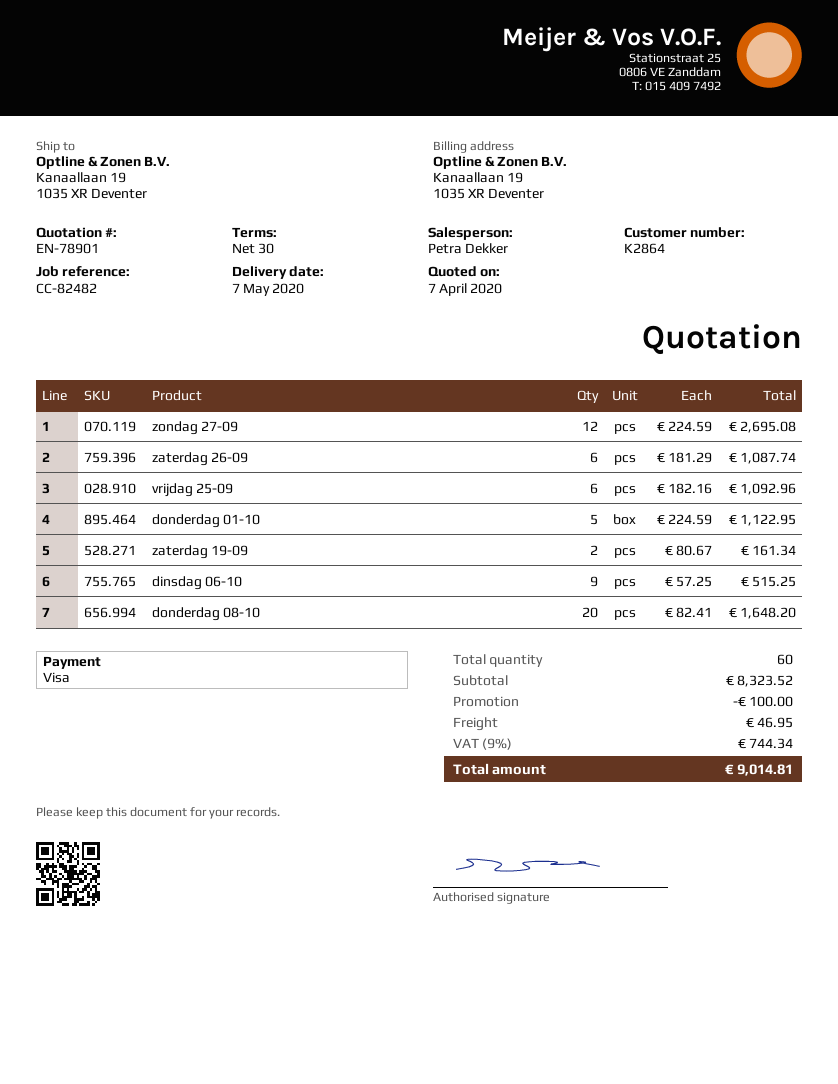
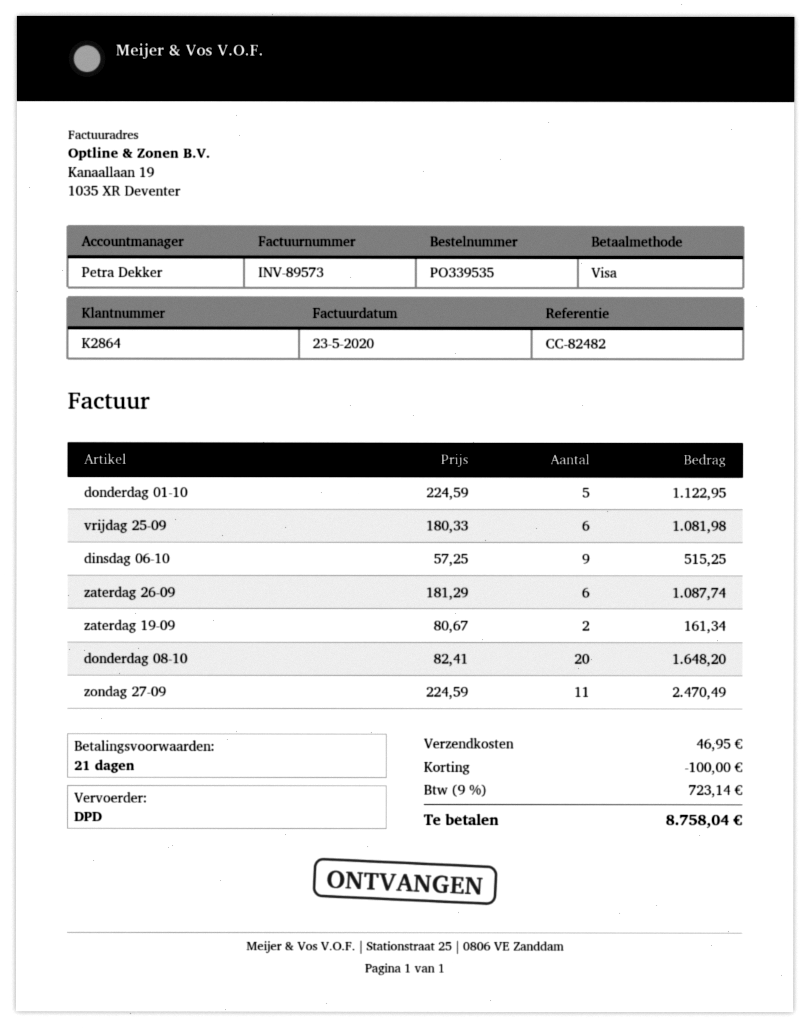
payment terms: 30 days -> 21 days
zondag 27-09: 12 x 224.59 = 2695.08 -> 11 x 224.59 = 2470.49
vrijdag 25-09: 6 x 182.16 = 1092.96 -> 6 x 180.33 = 1081.98
tax: 9% = 744.34 -> 9% = 723.14
total: 9014.81 -> 8758.04

